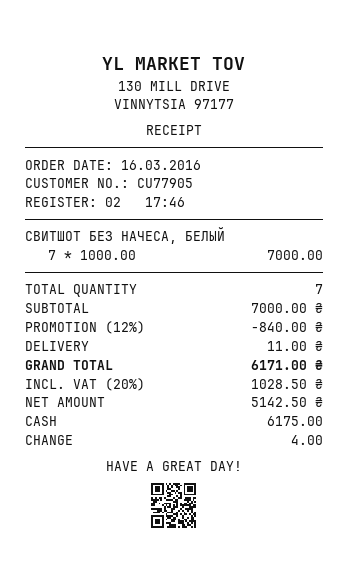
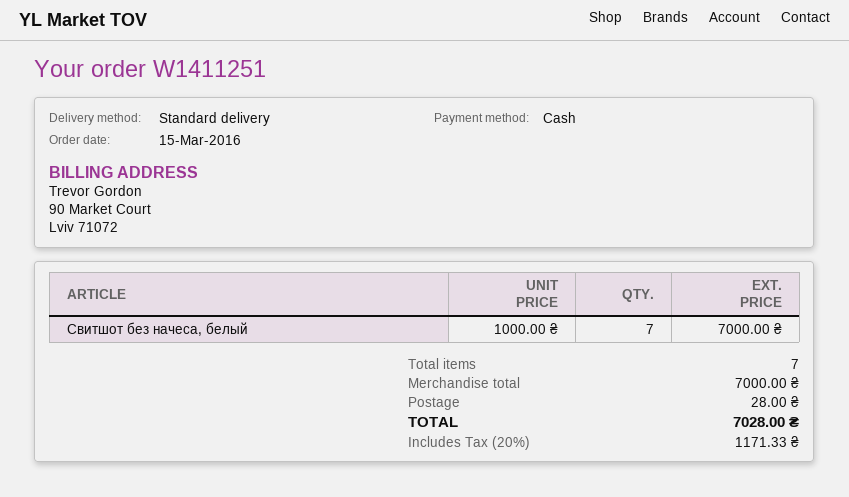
order date: 2016-03-16 -> 2016-03-15
discount: 12% = 840.00 -> none
shipping: 11.00 -> 28.00
tax: 20% = 1028.50 -> 20% = 1171.33
total: 6171.00 -> 7028.00

